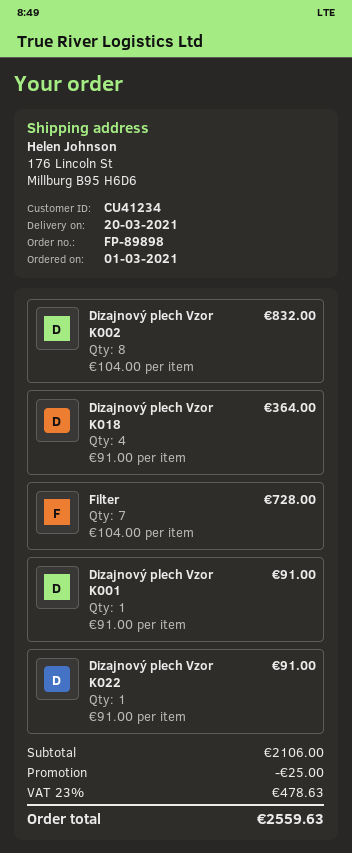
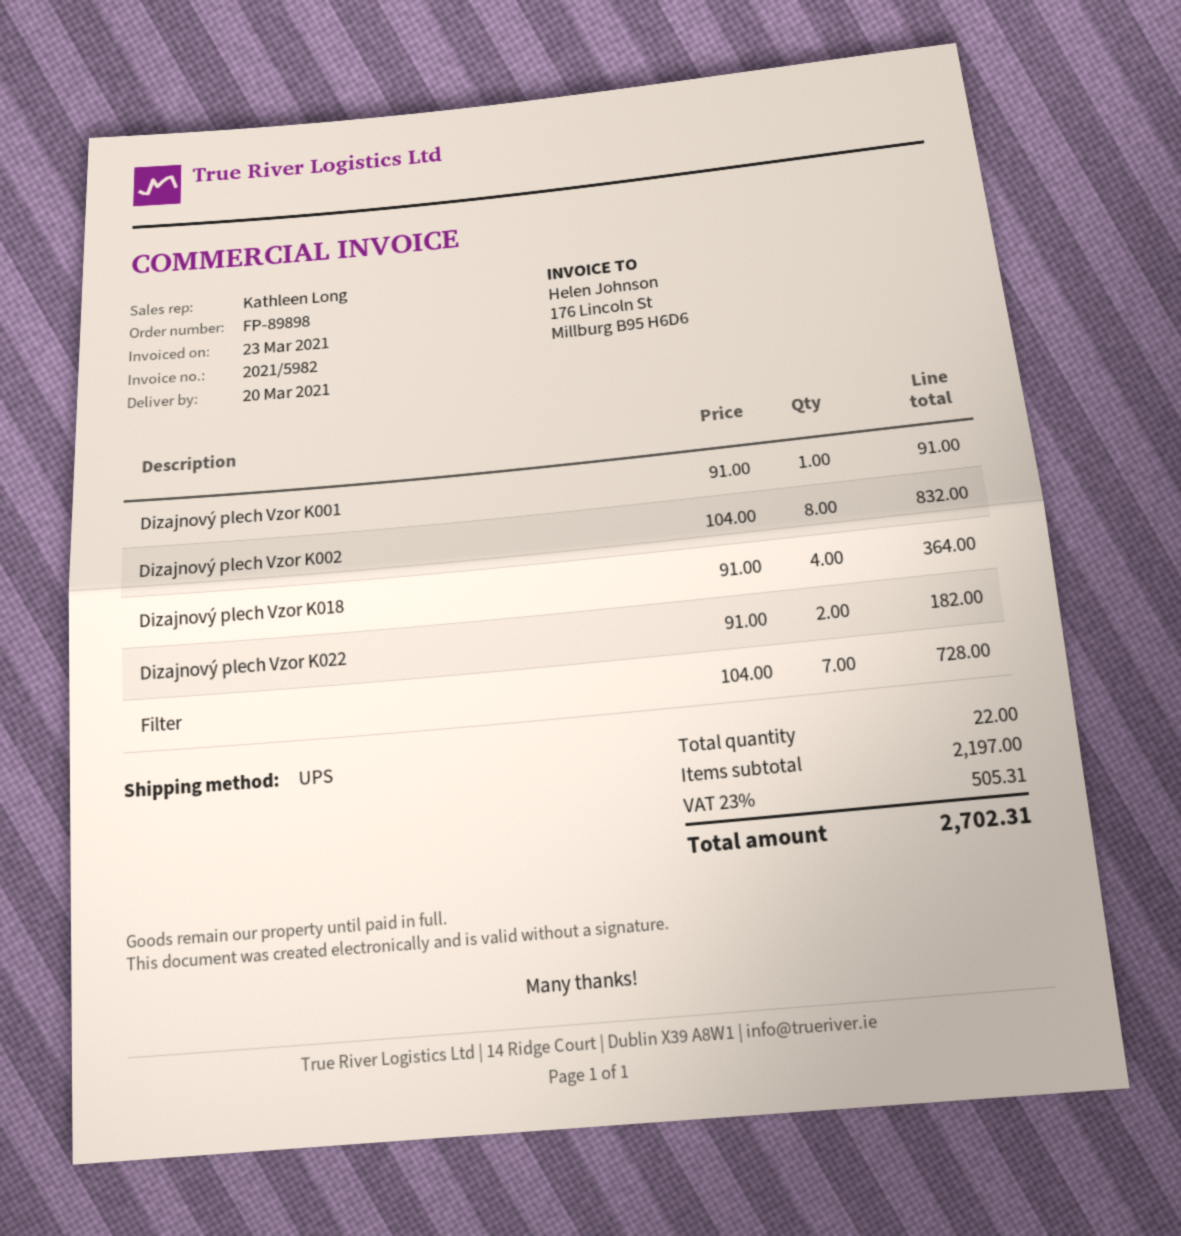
Dizajnový plech Vzor K022: 1 x 91.00 = 91.00 -> 2 x 91.00 = 182.00
subtotal: 2106.00 -> 2197.00
discount: 25.00 -> none
tax: 23% = 478.63 -> 23% = 505.31
total: 2559.63 -> 2702.31

